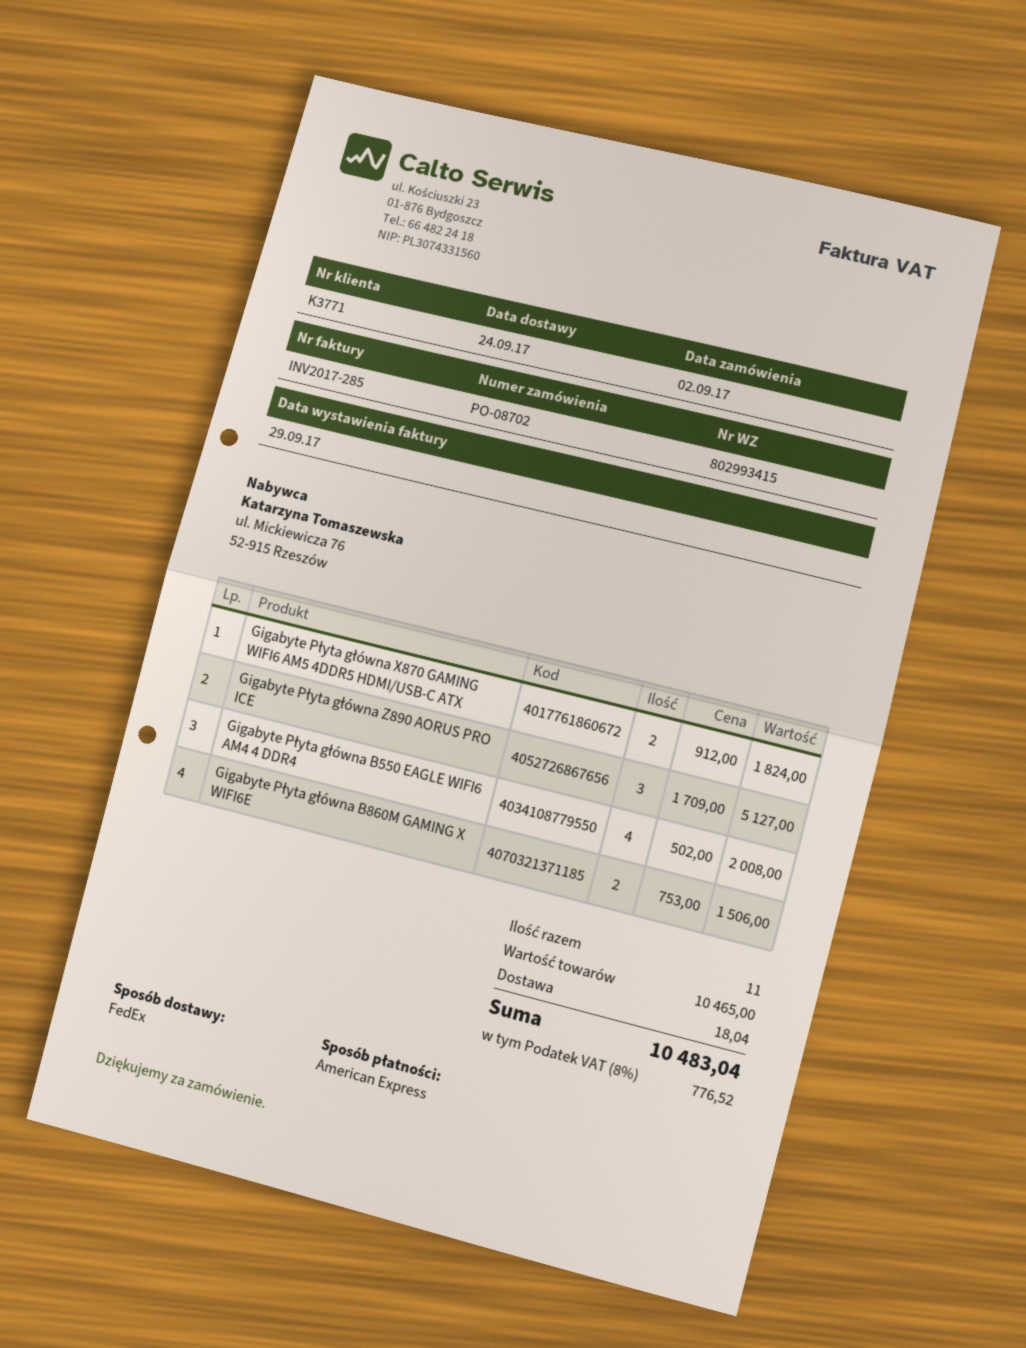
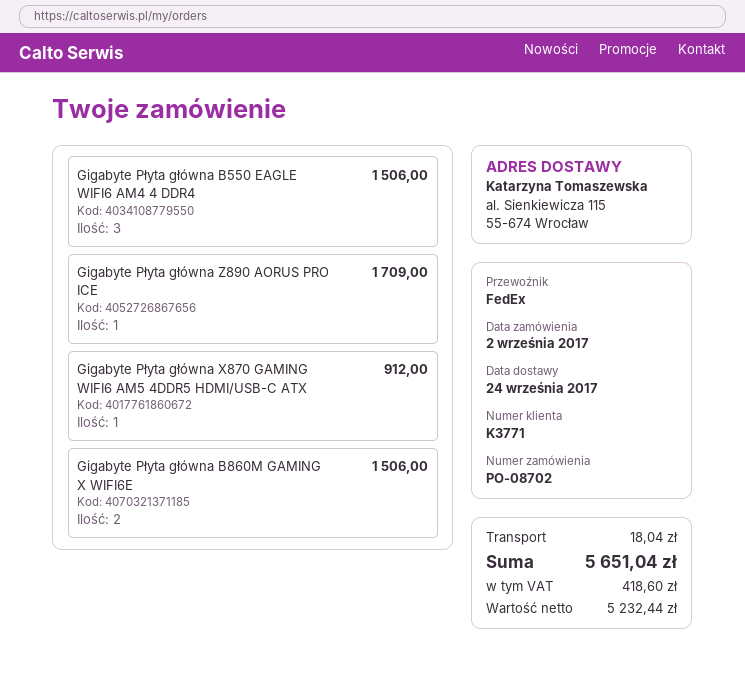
Gigabyte Płyta główna X870 GAMING WIFI6 AM5 4DDR5 HDMI/USB-C ATX: 2 for 1824.00 -> 1 for 912.00
Gigabyte Płyta główna Z890 AORUS PRO ICE: 3 for 5127.00 -> 1 for 1709.00
Gigabyte Płyta główna B550 EAGLE WIFI6 AM4 4 DDR4: 4 for 2008.00 -> 3 for 1506.00
tax: 776.52 -> 418.60
total: 10483.04 -> 5651.04

